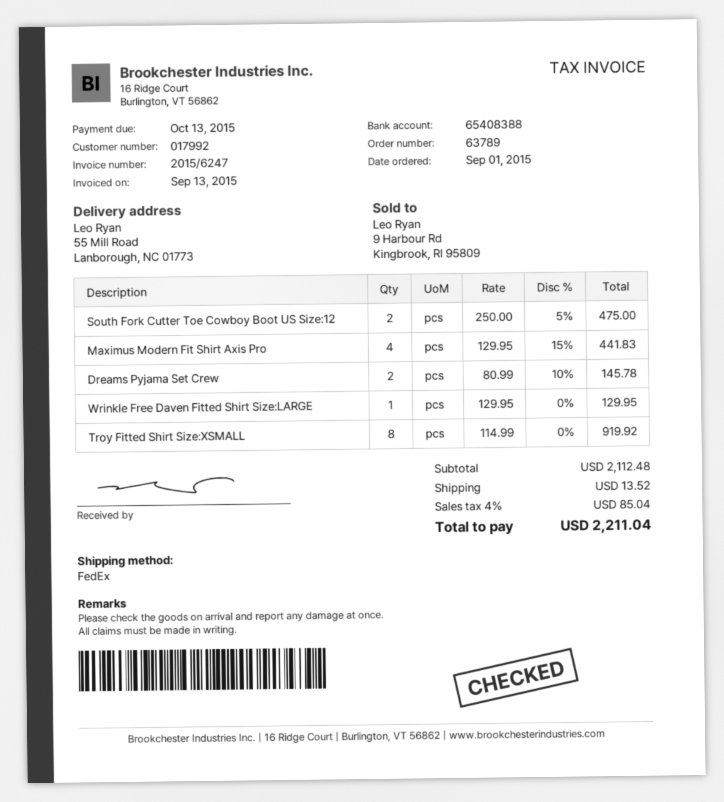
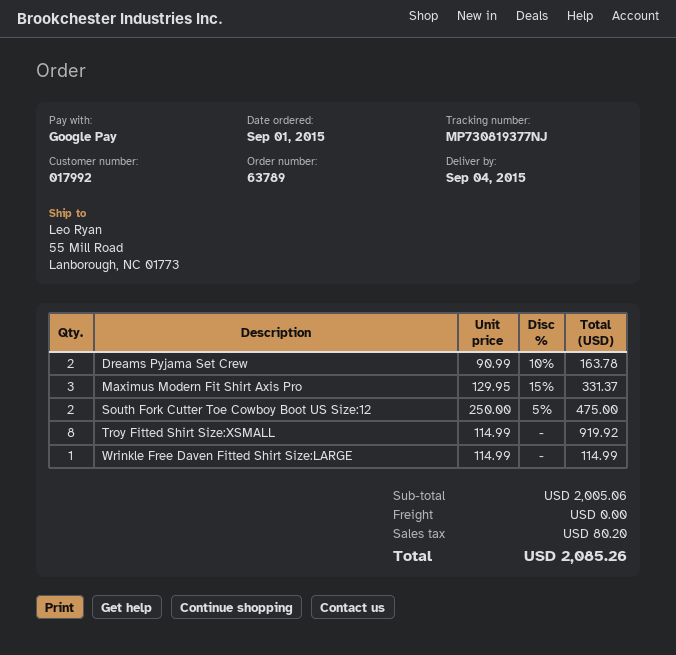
Maximus Modern Fit Shirt Axis Pro: 4 x 129.95 - 15% = 441.83 -> 3 x 129.95 - 15% = 331.37
Dreams Pyjama Set Crew: 2 x 80.99 - 10% = 145.78 -> 2 x 90.99 - 10% = 163.78
Wrinkle Free Daven Fitted Shirt Size:LARGE: 1 x 129.95 = 129.95 -> 1 x 114.99 = 114.99
subtotal: 2112.48 -> 2005.06
shipping: 13.52 -> 0.00
tax: 85.04 -> 80.20
total: 2211.04 -> 2085.26

